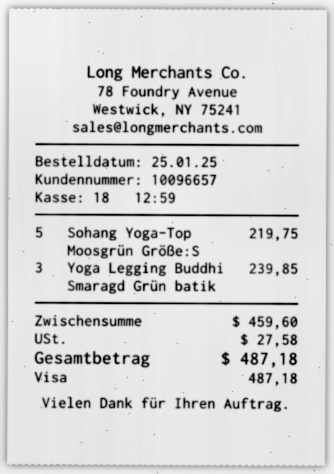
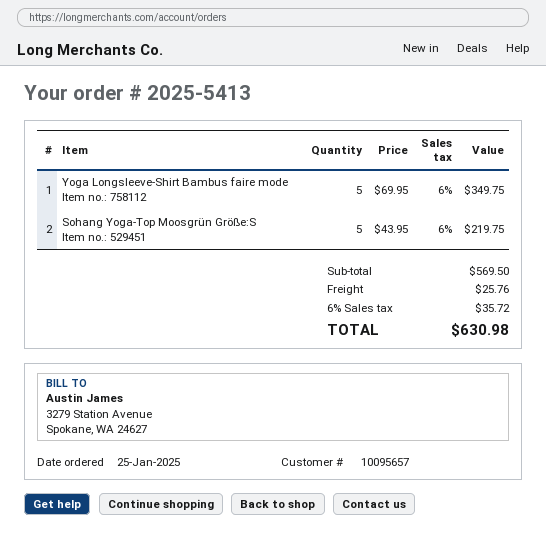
customer number: 10096657 -> 10095657
Yoga Legging Buddhi Smaragd Grün batik: 3 for 239.85 -> none
Yoga Longsleeve-Shirt Bambus faire mode: none -> 5 for 349.75
subtotal: 459.60 -> 569.50
shipping: none -> 25.76
tax: 27.58 -> 35.72
total: 487.18 -> 630.98

